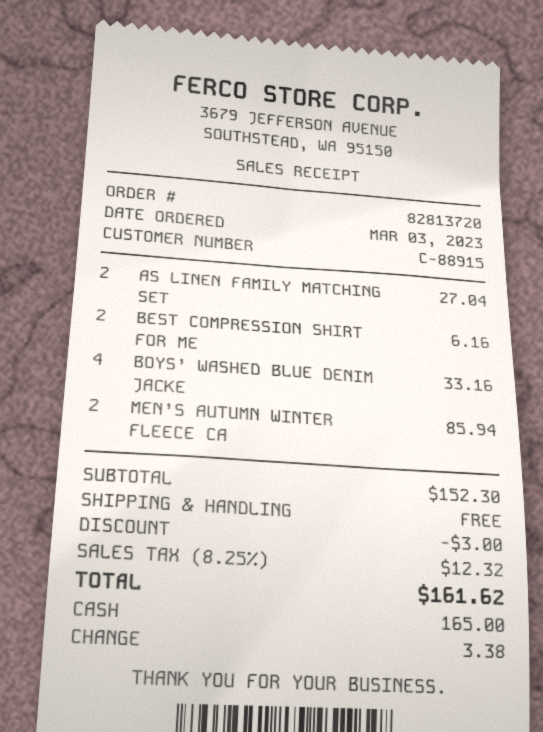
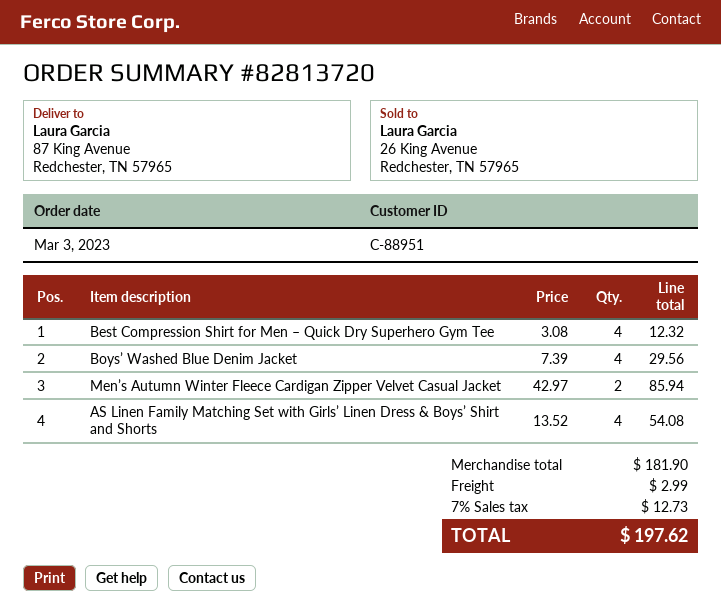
customer number: C-88915 -> C-88951
AS LINEN FAMILY MATCHING SET: 2 for 27.04 -> 4 for 54.08
BEST COMPRESSION SHIRT FOR ME: 2 for 6.16 -> 4 for 12.32
BOYS’ WASHED BLUE DENIM JACKE: 4 for 33.16 -> 4 for 29.56
subtotal: 152.30 -> 181.90
discount: 3.00 -> none
shipping: 0.00 -> 2.99
tax: 8.25% = 12.32 -> 7% = 12.73
total: 161.62 -> 197.62

